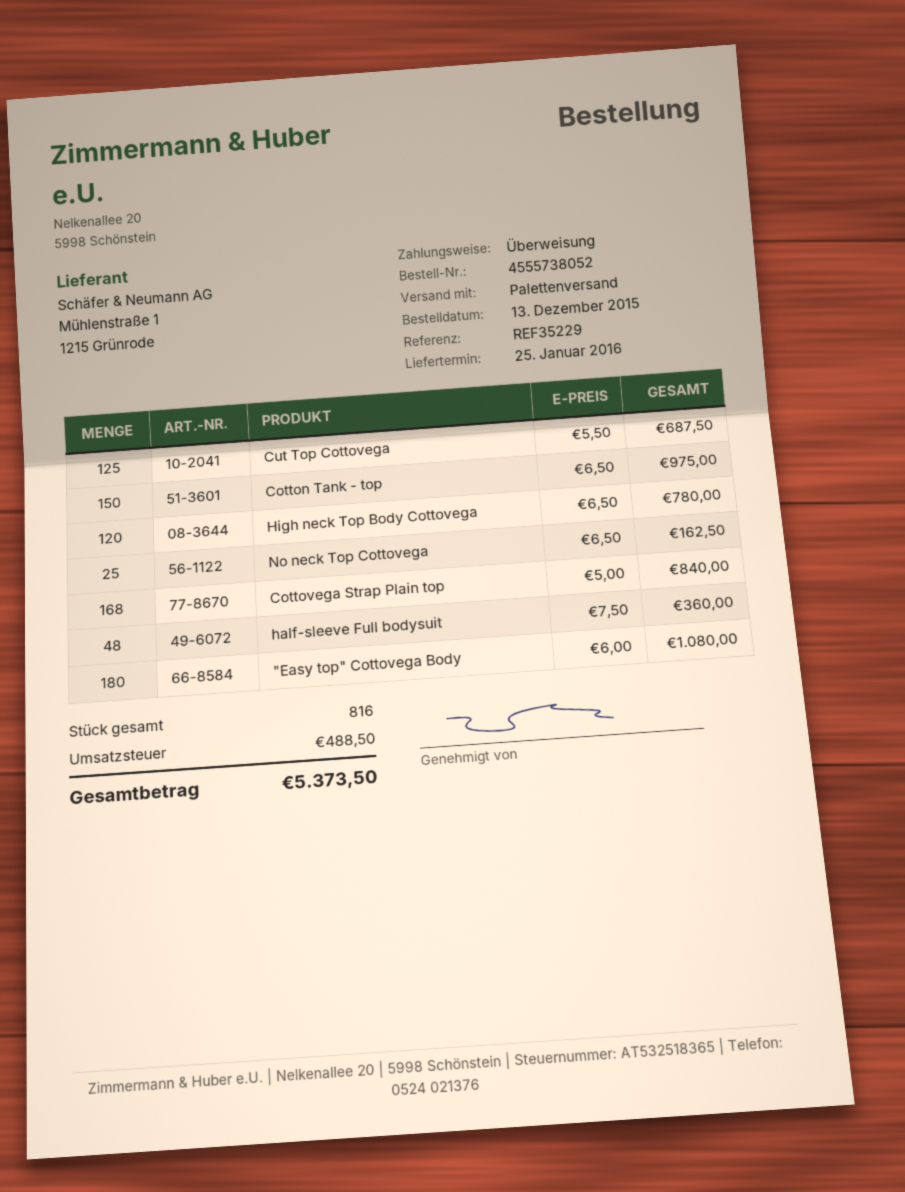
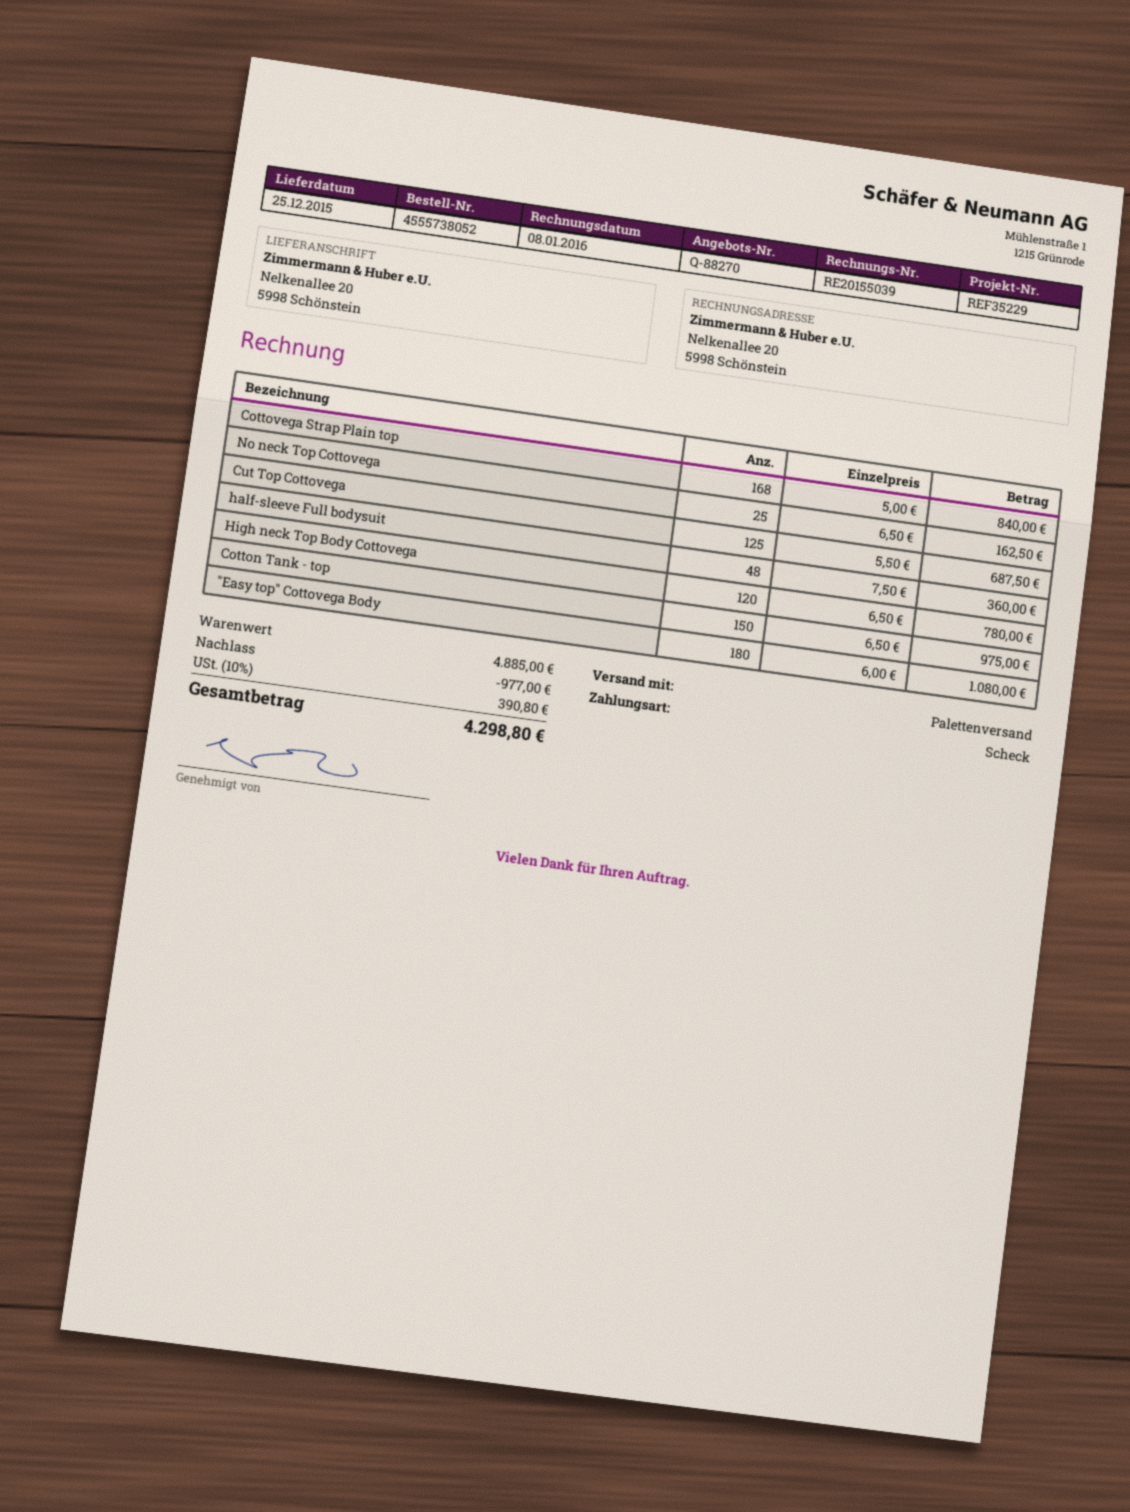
delivery date: 2016-01-25 -> 2015-12-25
payment method: bank transfer -> cheque
discount: none -> 977.00
tax: 488.50 -> 390.80
total: 5373.50 -> 4298.80

